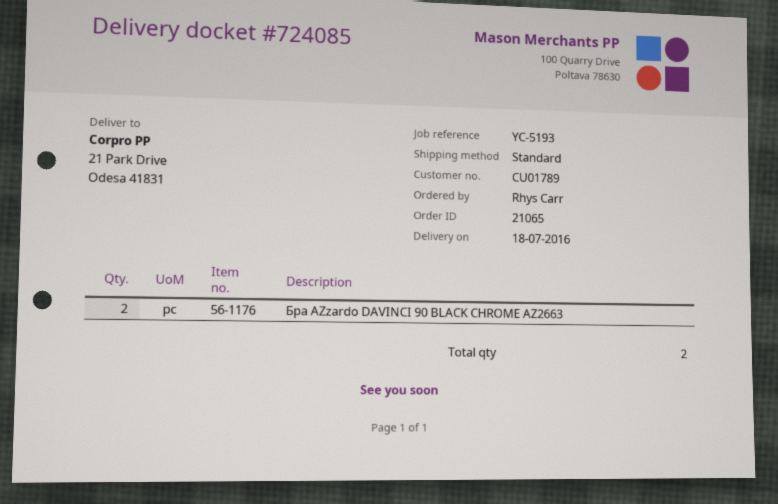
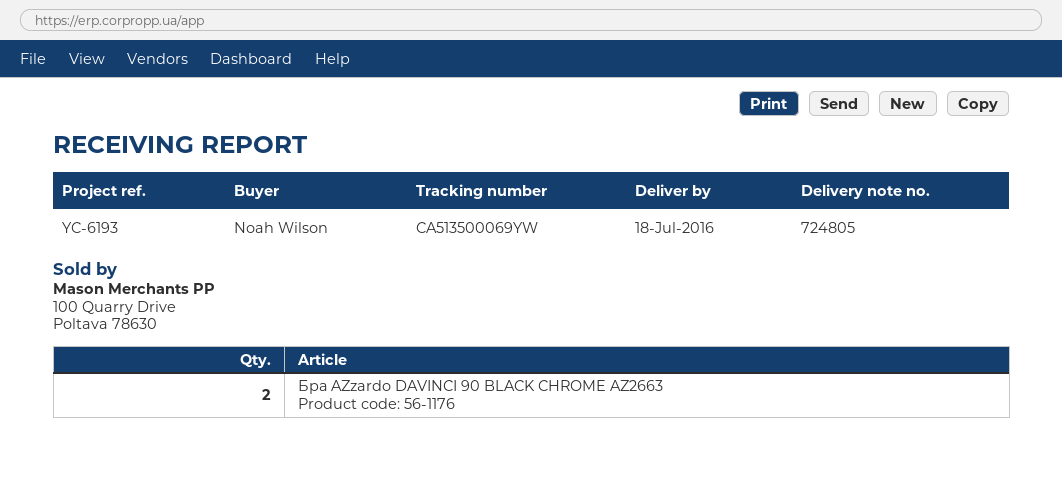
delivery note number: 724085 -> 724805
reference: YC-5193 -> YC-6193
ordered by: Rhys Carr -> Noah Wilson

